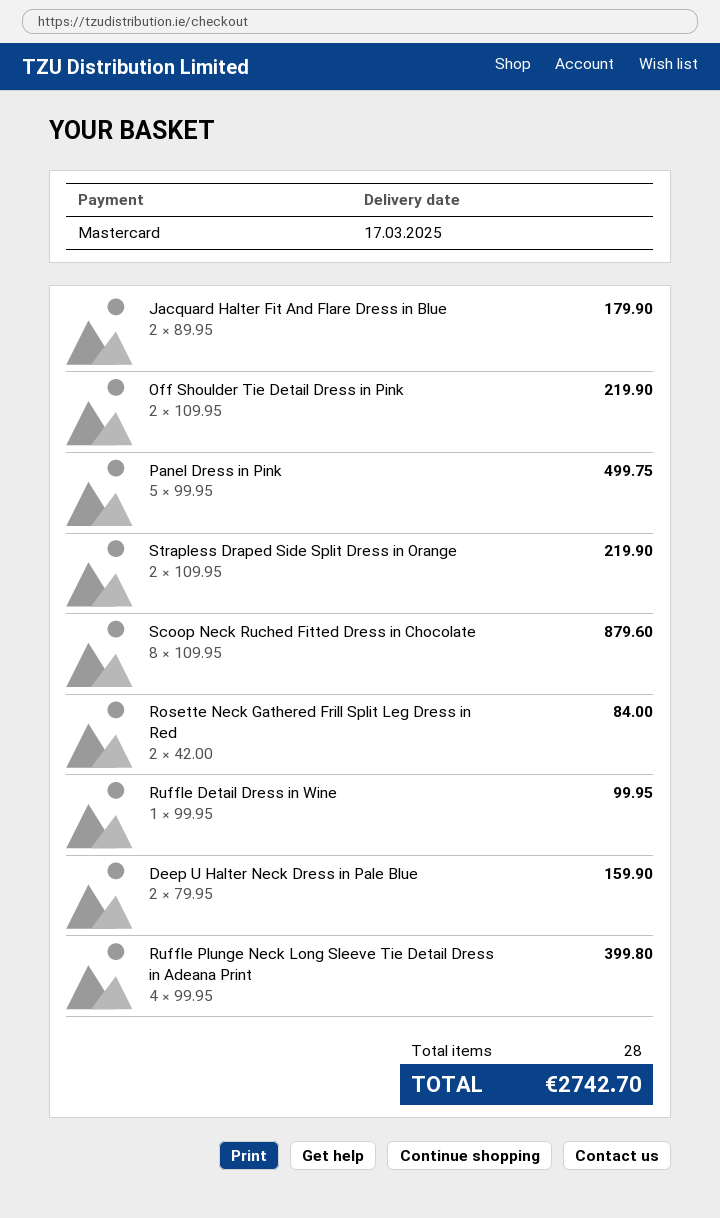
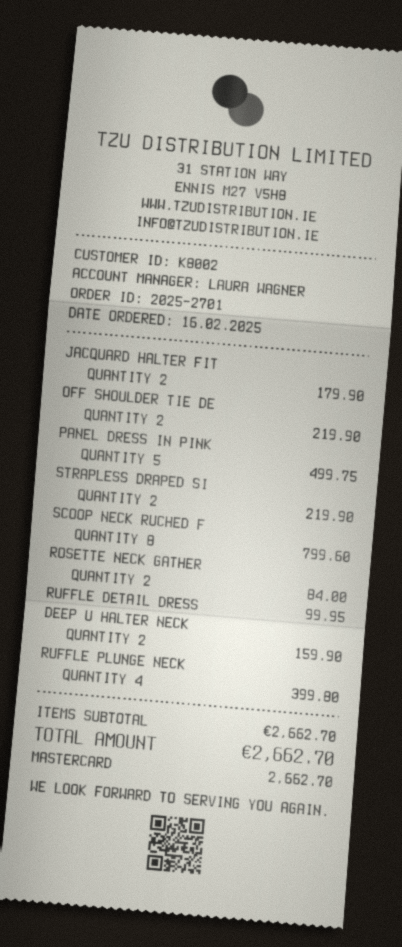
Scoop Neck Ruched Fitted Dress in Chocolate: 8 for 879.60 -> 8 for 799.60
total: 2742.70 -> 2662.70

